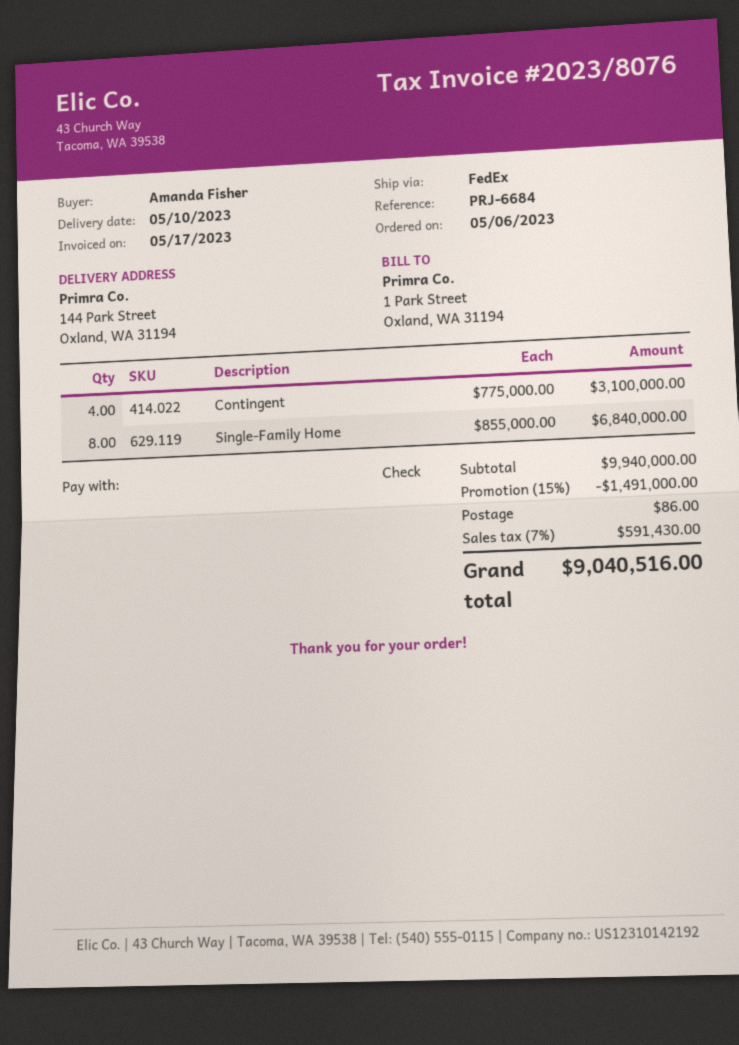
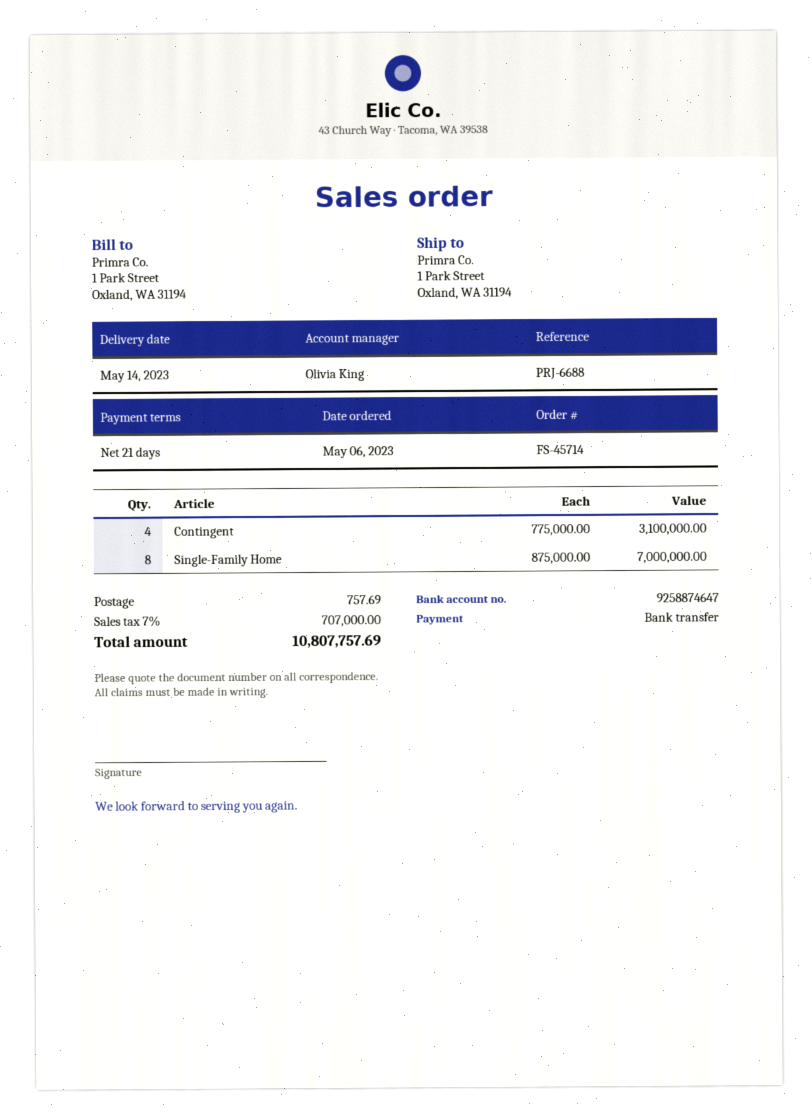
delivery date: 2023-05-10 -> 2023-05-14
reference: PRJ-6684 -> PRJ-6688
payment method: cheque -> bank transfer
ship to: 144 Park Street, Oxland, WA 31194 -> 1 Park Street, Oxland, WA 31194
Single-Family Home: 8 x 855000.00 = 6840000.00 -> 8 x 875000.00 = 7000000.00
discount: 15% = 1491000.00 -> none
shipping: 86.00 -> 757.69
tax: 7% = 591430.00 -> 7% = 707000.00
total: 9040516.00 -> 10807757.69

